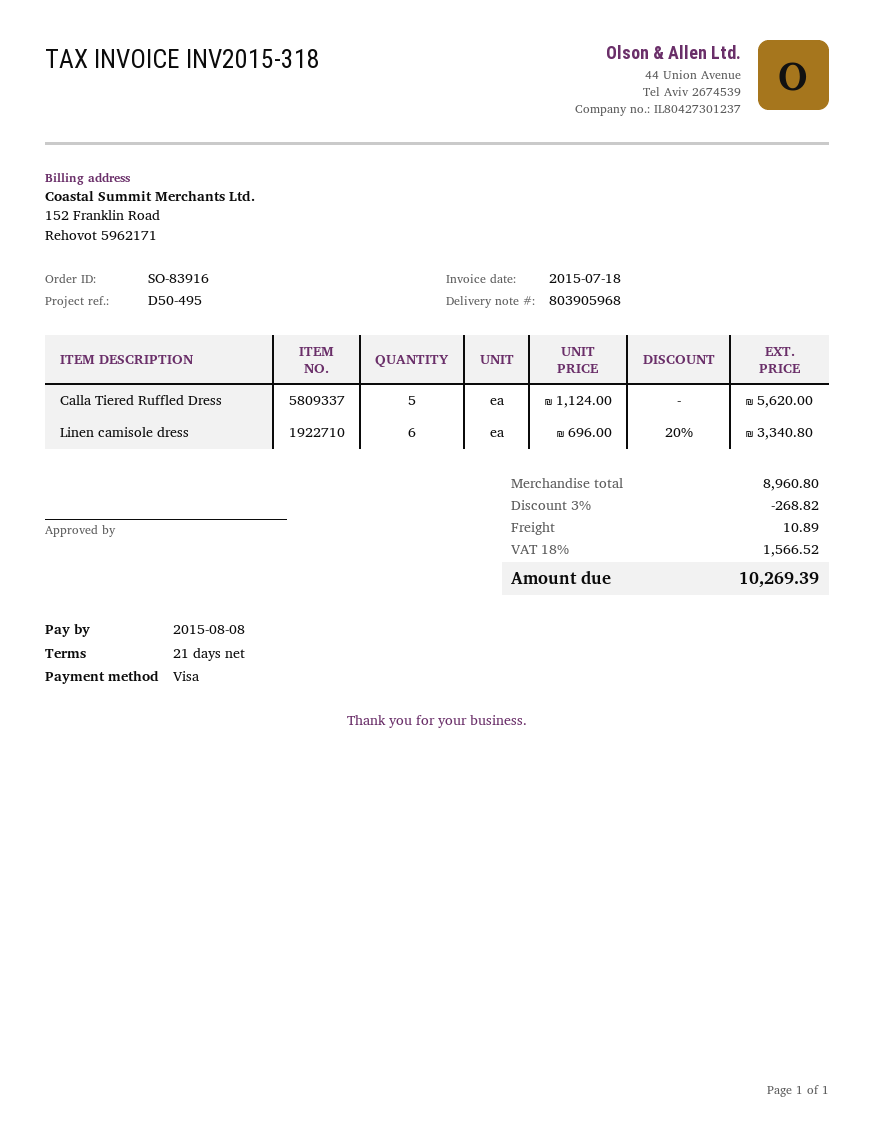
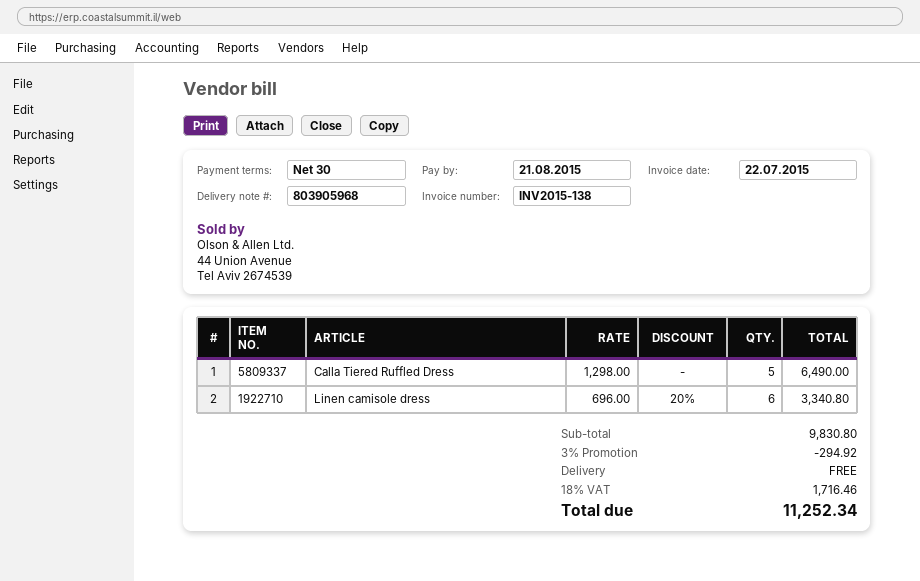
invoice number: INV2015-318 -> INV2015-138
invoice date: 2015-07-18 -> 2015-07-22
payment terms: 21 days -> 30 days
due date: 2015-08-08 -> 2015-08-21
Calla Tiered Ruffled Dress: 5 x 1124.00 = 5620.00 -> 5 x 1298.00 = 6490.00
subtotal: 8960.80 -> 9830.80
discount: 3% = 268.82 -> 3% = 294.92
shipping: 10.89 -> 0.00
tax: 18% = 1566.52 -> 18% = 1716.46
total: 10269.39 -> 11252.34

